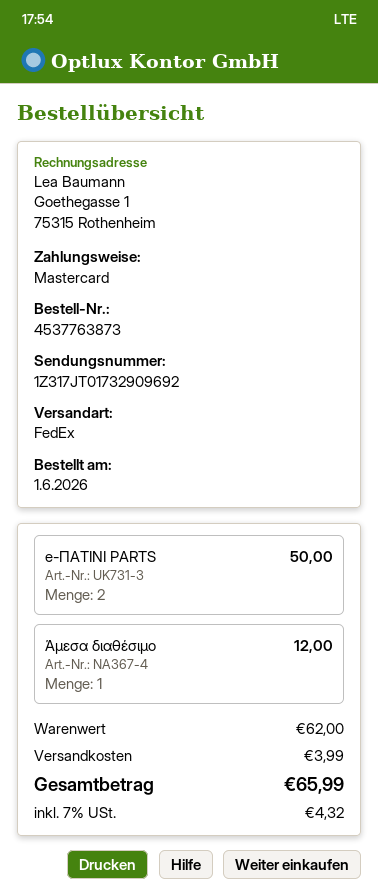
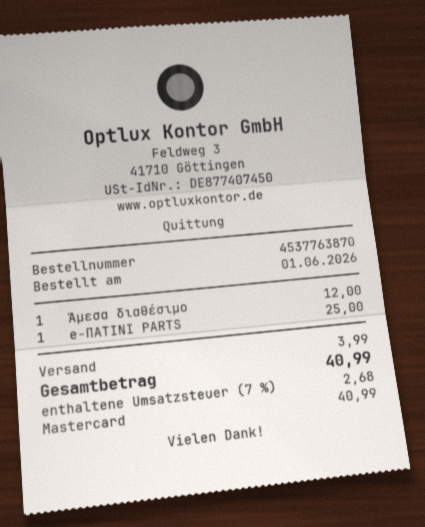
order number: 4537763873 -> 4537763870
e-ΠΑΤΙΝΙ PARTS: 2 for 50.00 -> 1 for 25.00
tax: 7% = 4.32 -> 7% = 2.68
total: 65.99 -> 40.99

